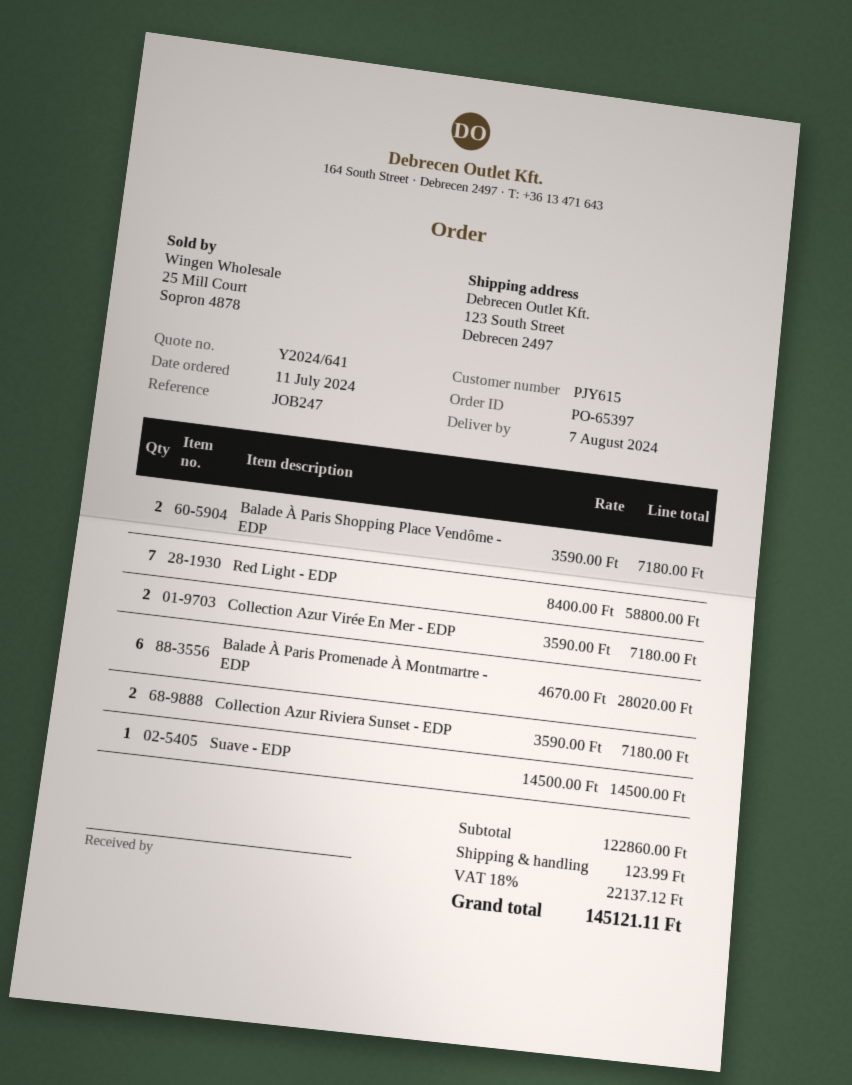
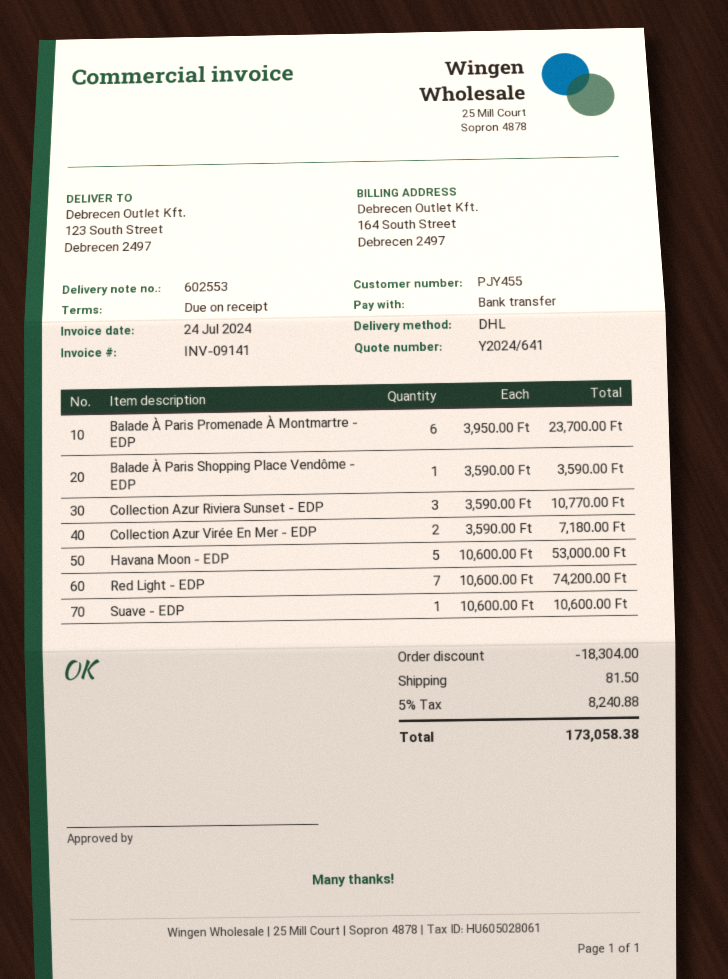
customer number: PJY615 -> PJY455
Balade À Paris Shopping Place Vendôme - EDP: 2 x 3590.00 = 7180.00 -> 1 x 3590.00 = 3590.00
Red Light - EDP: 7 x 8400.00 = 58800.00 -> 7 x 10600.00 = 74200.00
Balade À Paris Promenade À Montmartre - EDP: 6 x 4670.00 = 28020.00 -> 6 x 3950.00 = 23700.00
Collection Azur Riviera Sunset - EDP: 2 x 3590.00 = 7180.00 -> 3 x 3590.00 = 10770.00
Suave - EDP: 1 x 14500.00 = 14500.00 -> 1 x 10600.00 = 10600.00
Havana Moon - EDP: none -> 5 x 10600.00 = 53000.00
discount: none -> 18304.00
shipping: 123.99 -> 81.50
tax: 18% = 22137.12 -> 5% = 8240.88
total: 145121.11 -> 173058.38

